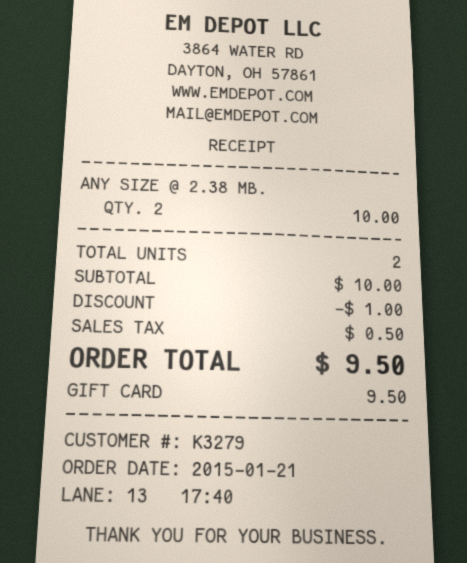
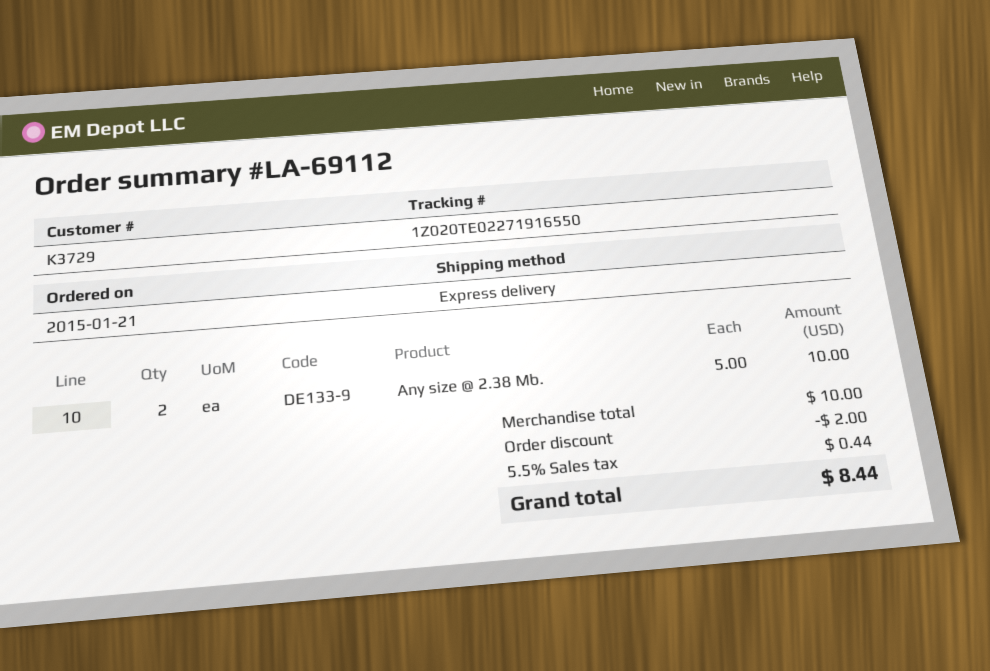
customer number: K3279 -> K3729
discount: 1.00 -> 2.00
tax: 0.50 -> 0.44
total: 9.50 -> 8.44

